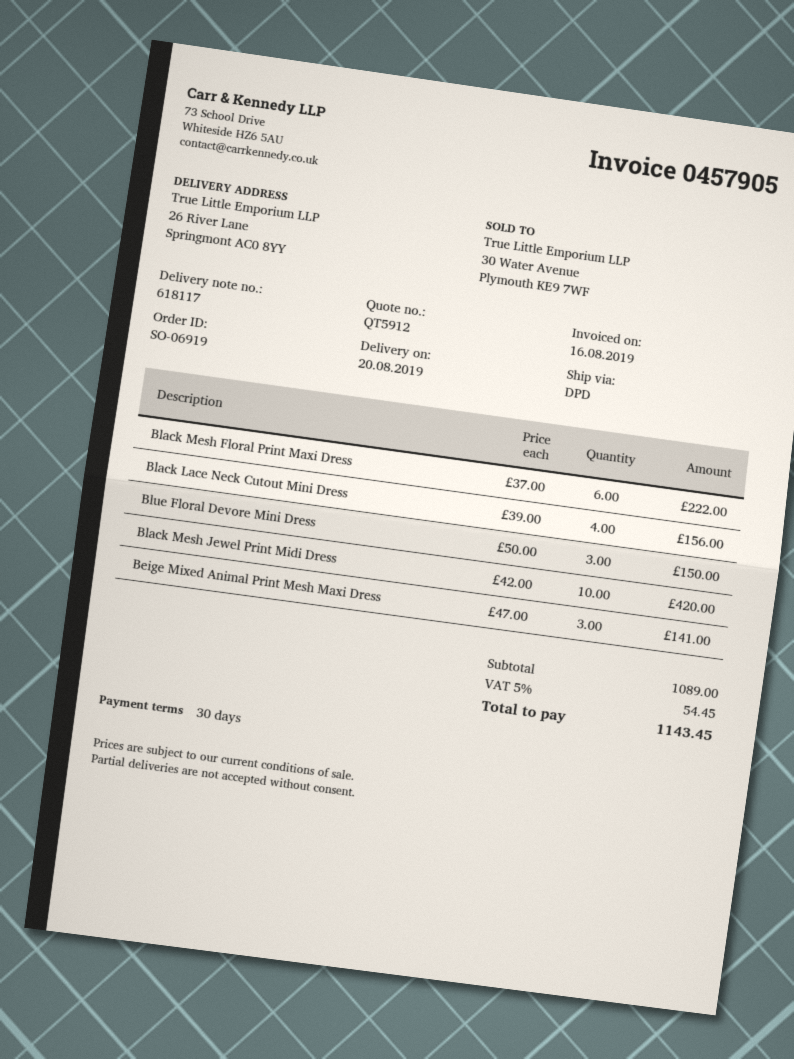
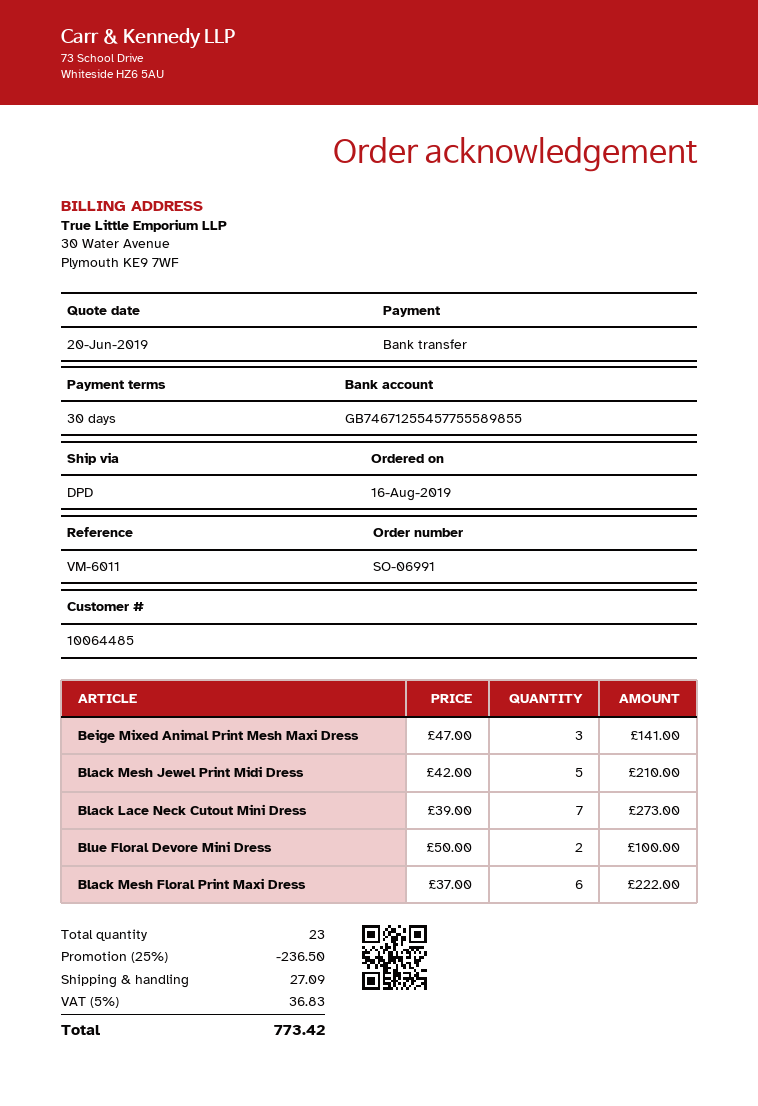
order number: SO-06919 -> SO-06991
Black Lace Neck Cutout Mini Dress: 4 x 39.00 = 156.00 -> 7 x 39.00 = 273.00
Blue Floral Devore Mini Dress: 3 x 50.00 = 150.00 -> 2 x 50.00 = 100.00
Black Mesh Jewel Print Midi Dress: 10 x 42.00 = 420.00 -> 5 x 42.00 = 210.00
discount: none -> 25% = 236.50
shipping: none -> 27.09
tax: 5% = 54.45 -> 5% = 36.83
total: 1143.45 -> 773.42

